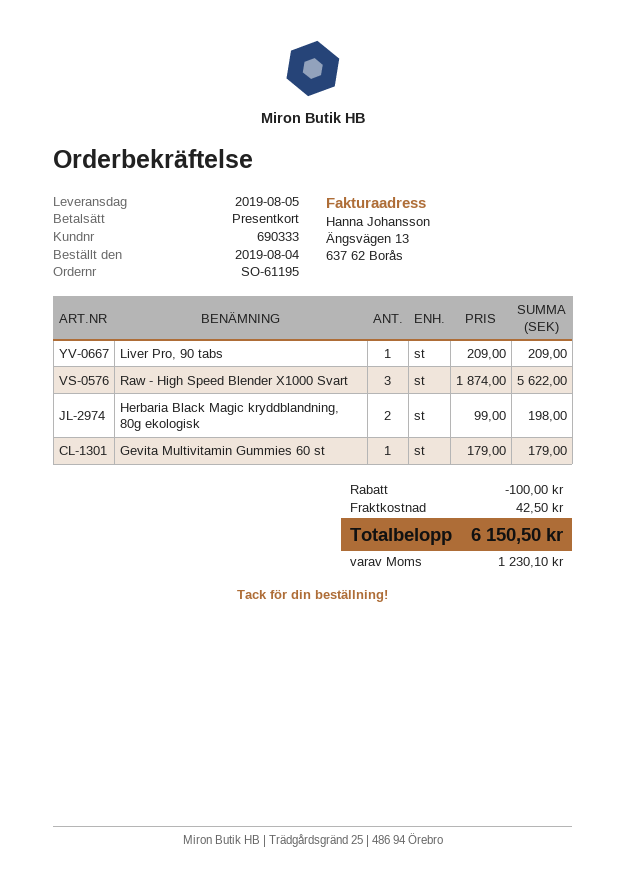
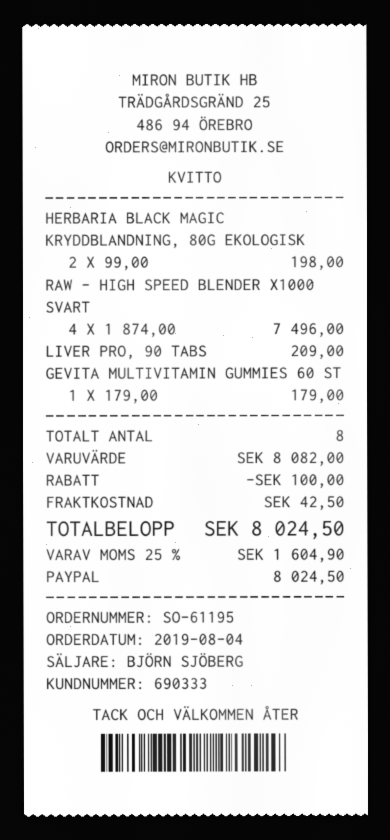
payment method: gift card -> PayPal
Raw - High Speed Blender X1000 Svart: 3 x 1874.00 = 5622.00 -> 4 x 1874.00 = 7496.00
tax: 1230.10 -> 1604.90
total: 6150.50 -> 8024.50

